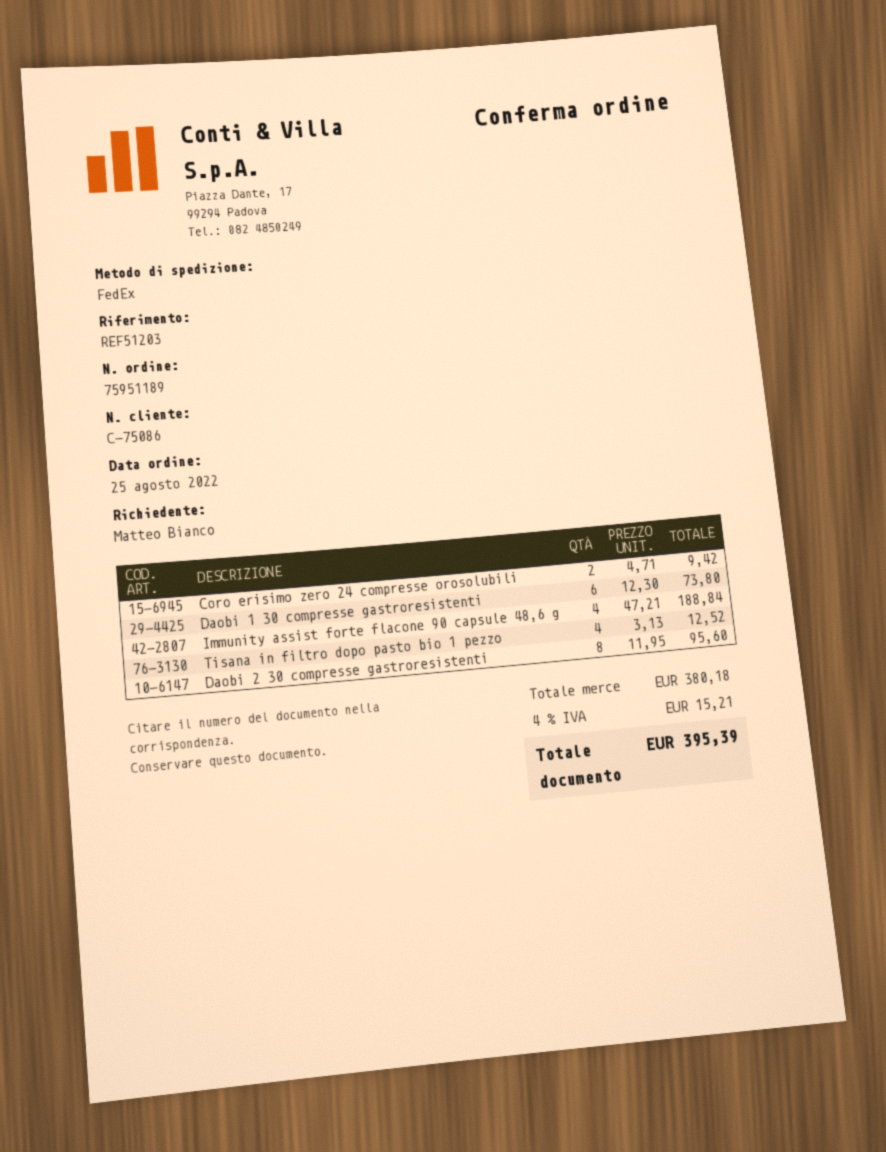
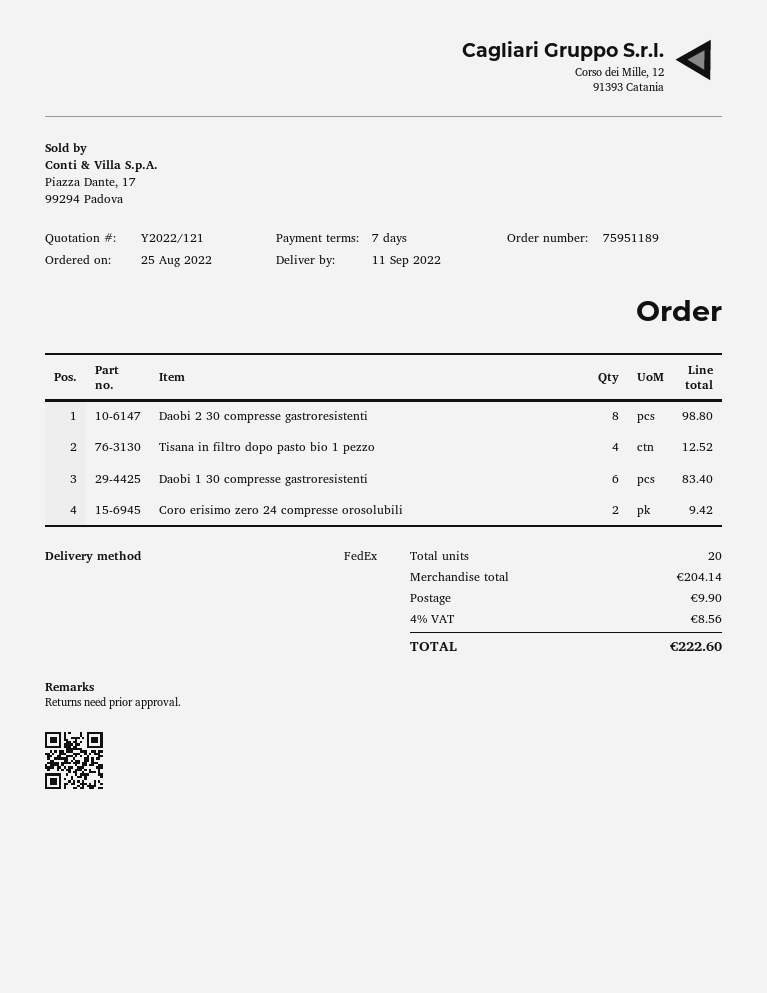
Daobi 1 30 compresse gastroresistenti: 6 for 73.80 -> 6 for 83.40
Immunity assist forte flacone 90 capsule 48,6 g: 4 for 188.84 -> none
Daobi 2 30 compresse gastroresistenti: 8 for 95.60 -> 8 for 98.80
subtotal: 380.18 -> 204.14
shipping: none -> 9.90
tax: 4% = 15.21 -> 4% = 8.56
total: 395.39 -> 222.60

